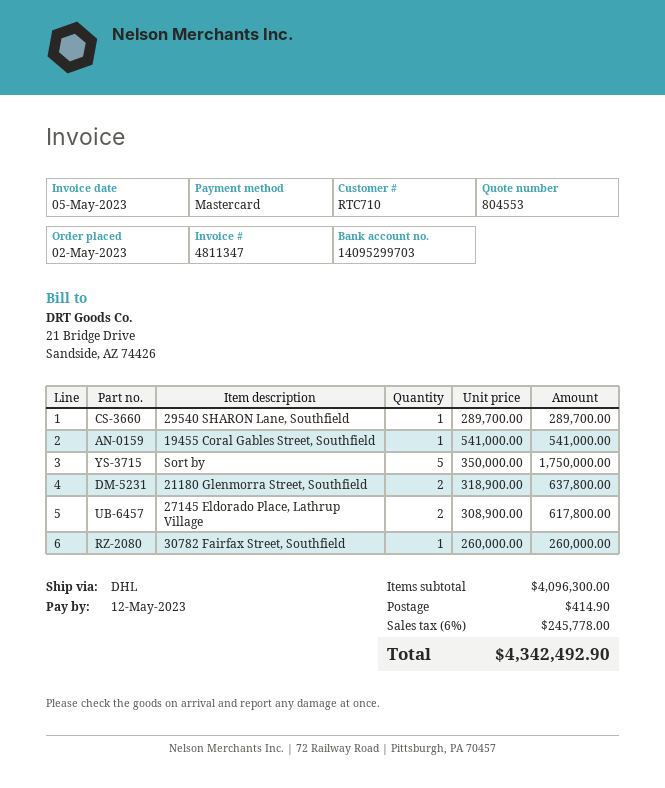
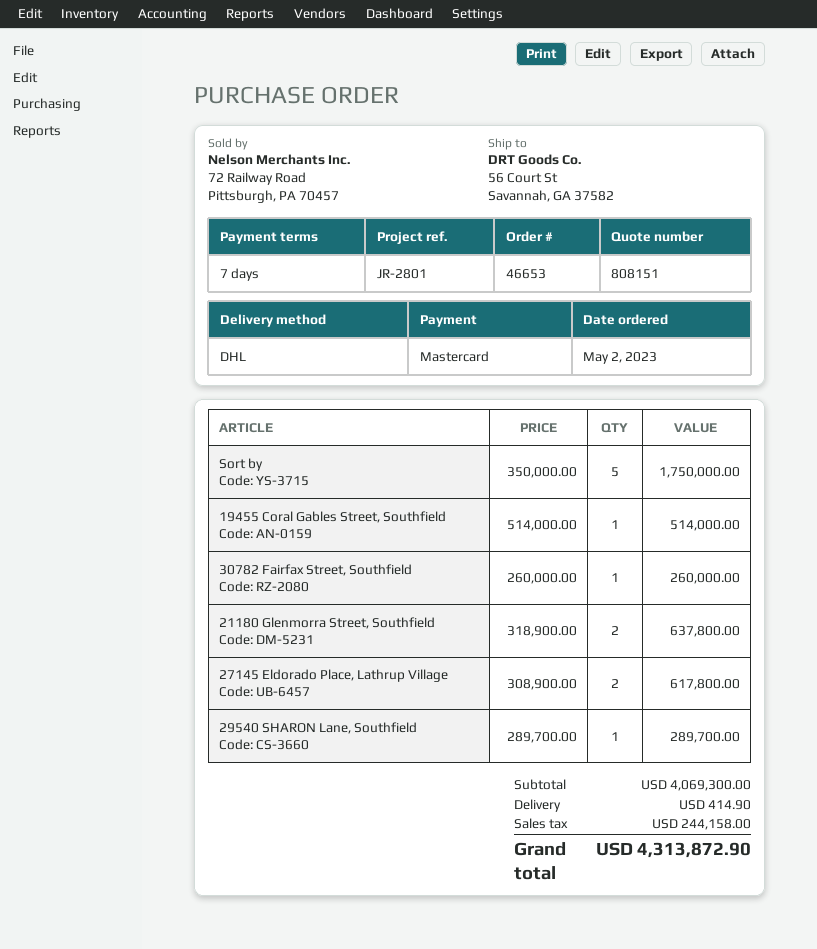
quote number: 804553 -> 808151
19455 Coral Gables Street, Southfield: 1 x 541000.00 = 541000.00 -> 1 x 514000.00 = 514000.00
subtotal: 4096300.00 -> 4069300.00
tax: 245778.00 -> 244158.00
total: 4342492.90 -> 4313872.90

